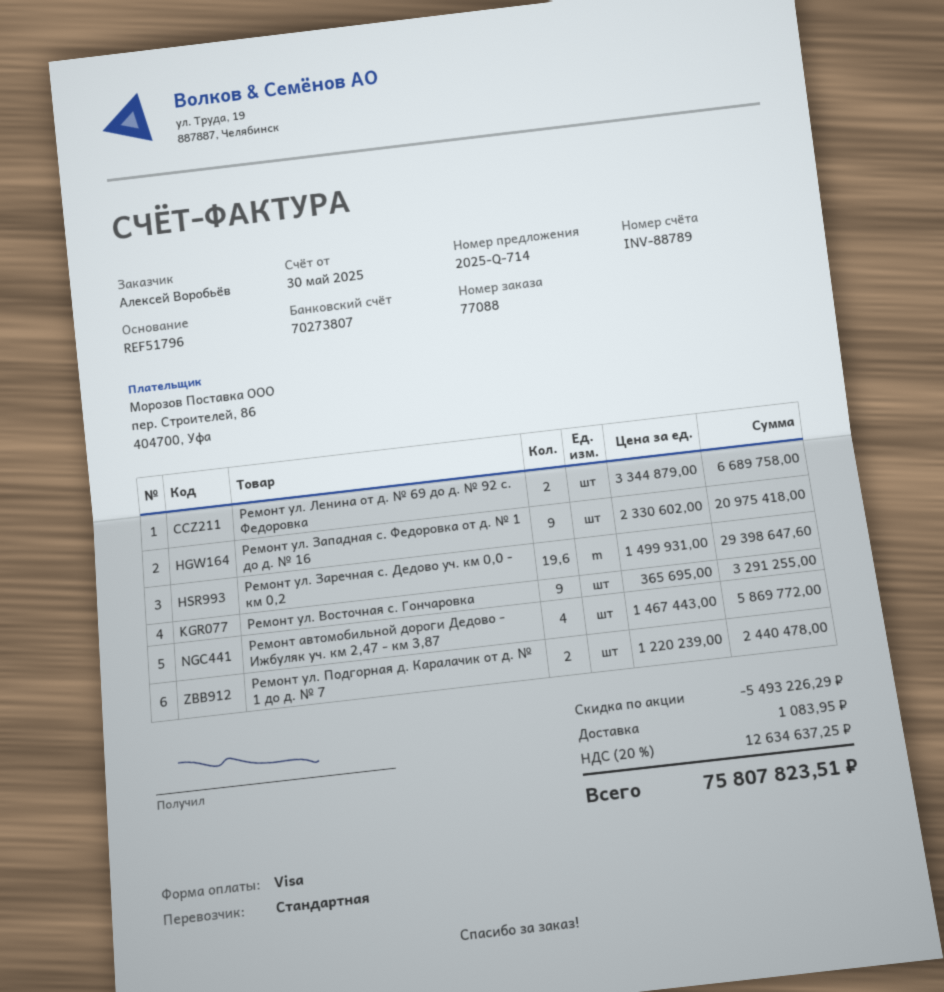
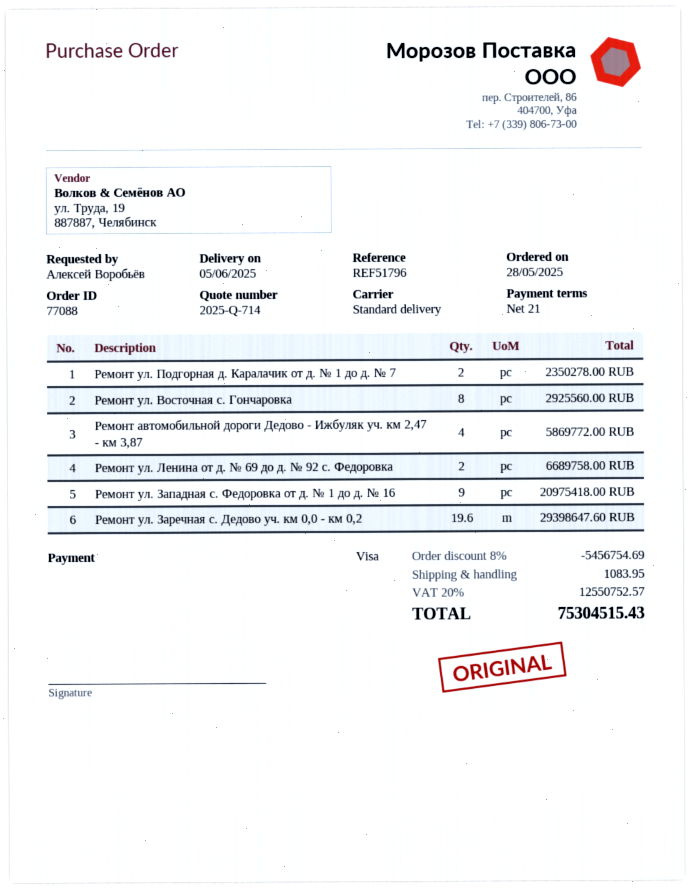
Ремонт ул. Восточная с. Гончаровка: 9 for 3291255.00 -> 8 for 2925560.00
Ремонт ул. Подгорная д. Каралачик от д. № 1 до д. № 7: 2 for 2440478.00 -> 2 for 2350278.00
discount: 5493226.29 -> 5456754.69
tax: 20% = 12634637.25 -> 20% = 12550752.57
total: 75807823.51 -> 75304515.43

